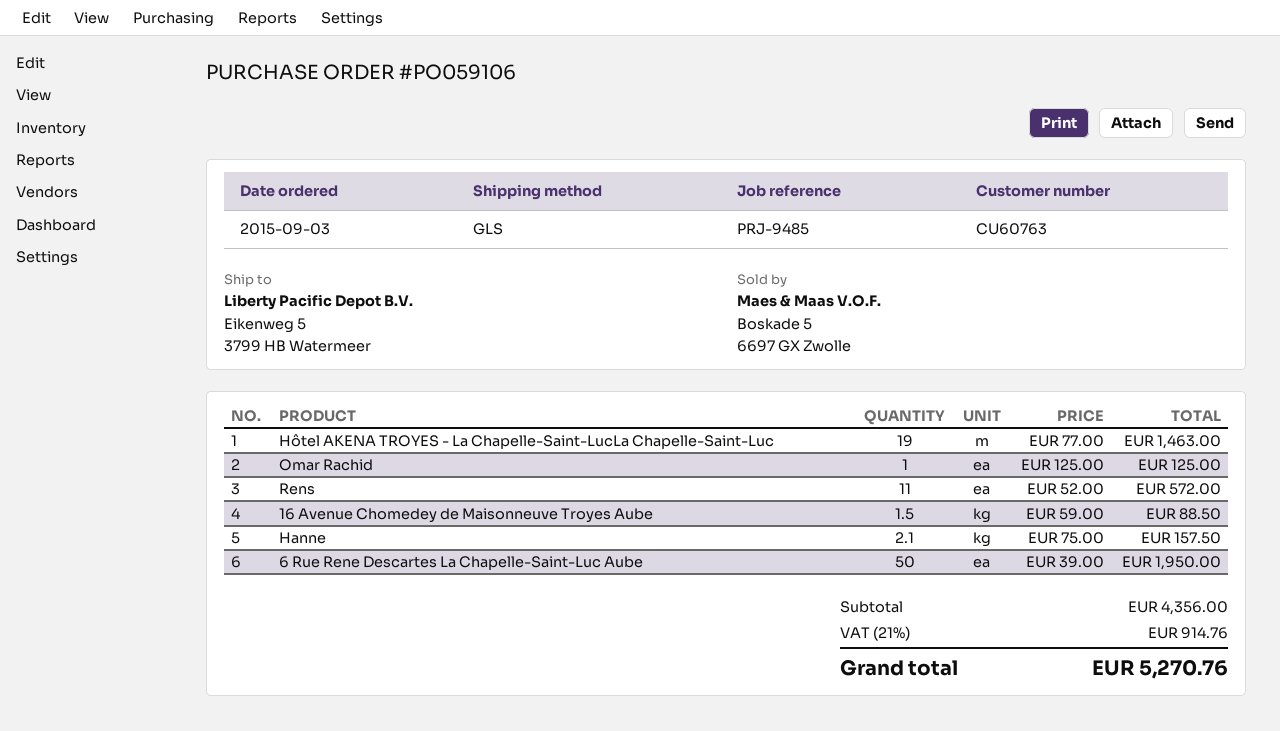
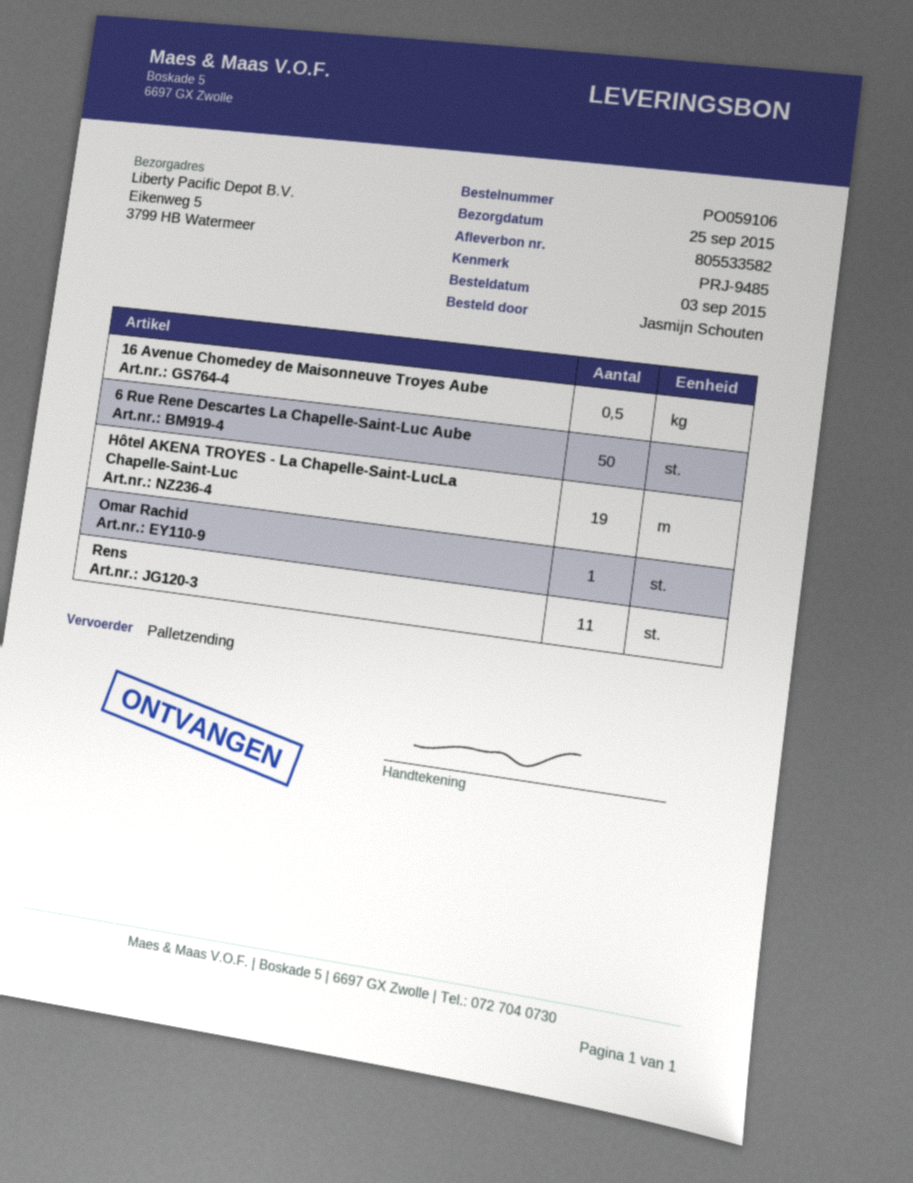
shipping method: GLS -> pallet freight
16 Avenue Chomedey de Maisonneuve Troyes Aube: 1.5 -> 0.5
Hanne: 2.1 -> none

